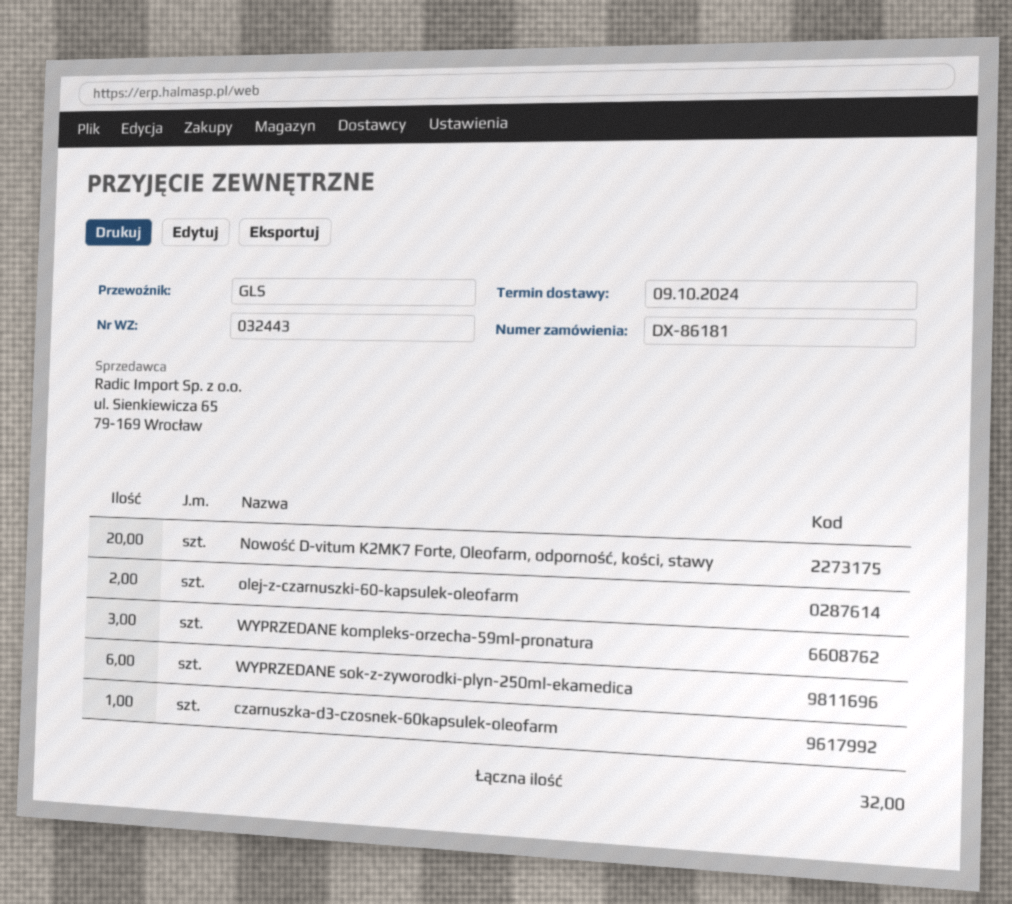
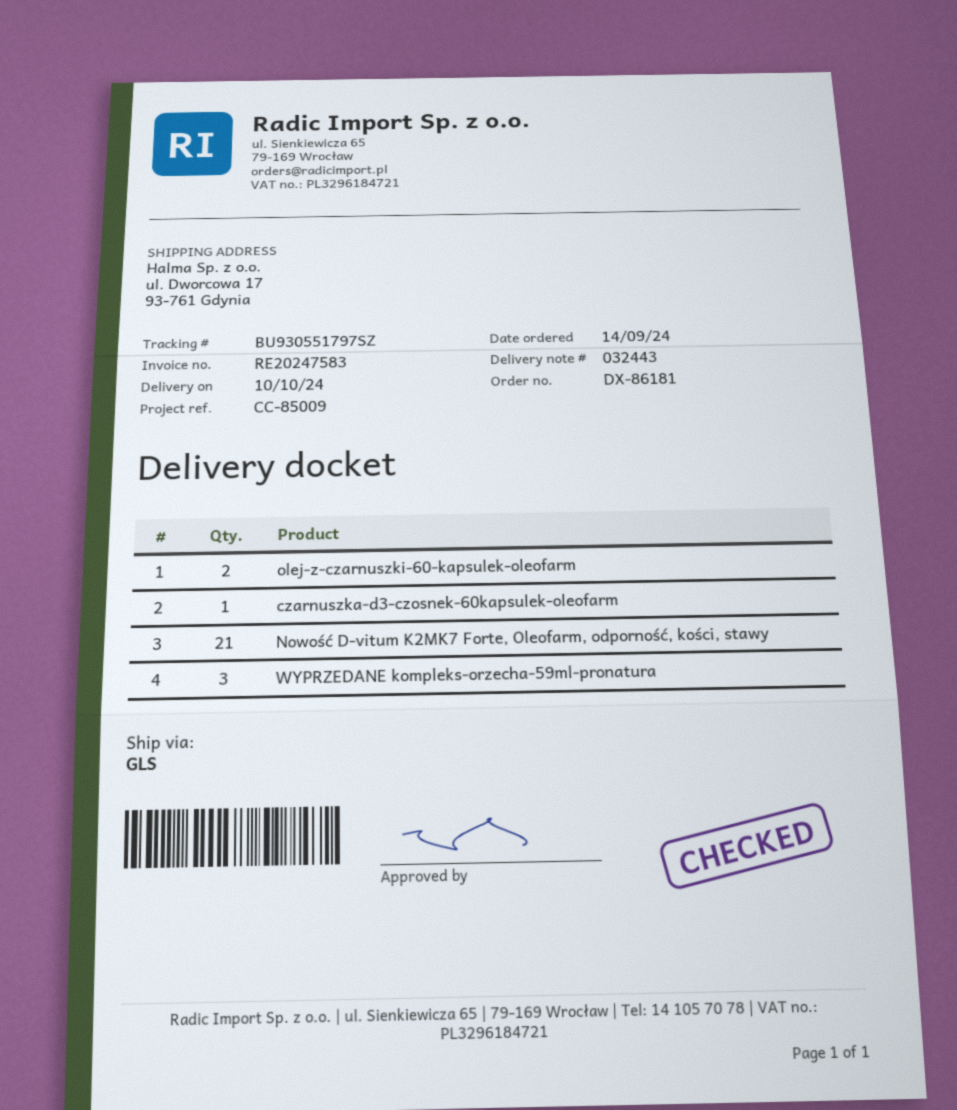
delivery date: 2024-10-09 -> 2024-10-10
Nowość D-vitum K2MK7 Forte, Oleofarm, odporność, kości, stawy: 20 -> 21
WYPRZEDANE sok-z-zyworodki-plyn-250ml-ekamedica: 6 -> none

